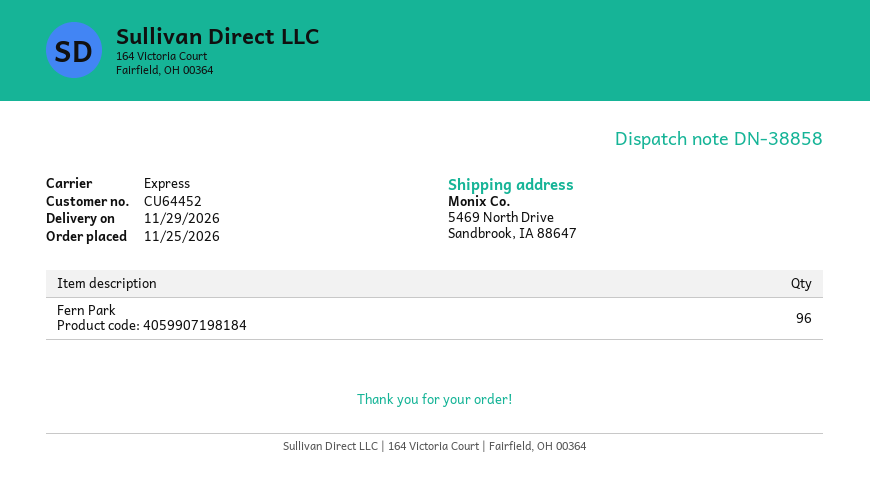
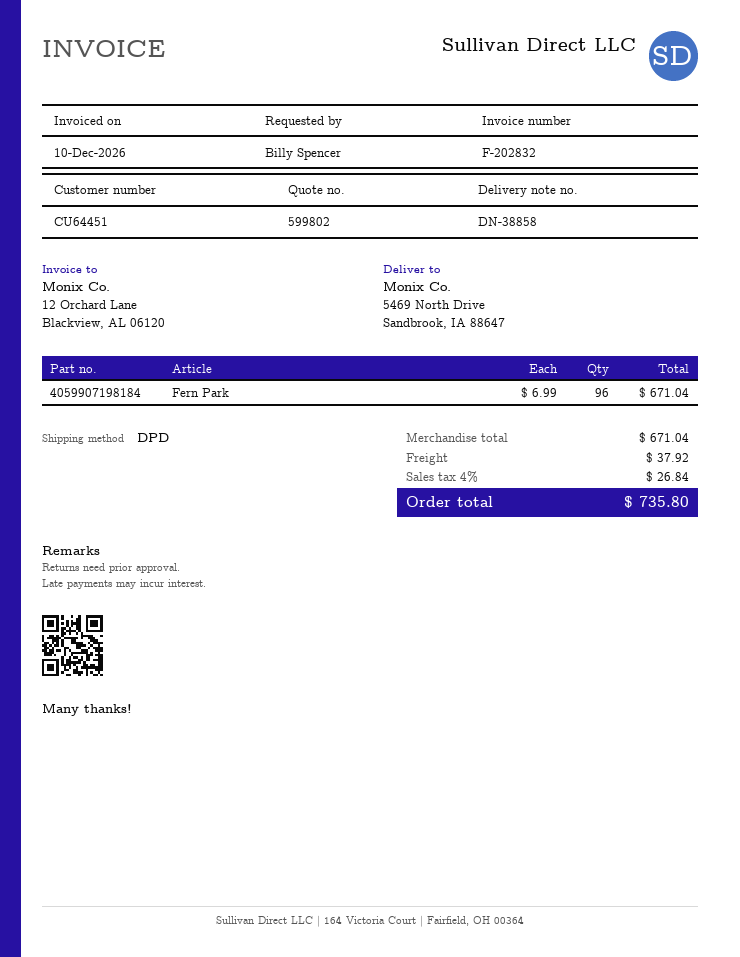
customer number: CU64452 -> CU64451
shipping method: express -> DPD

